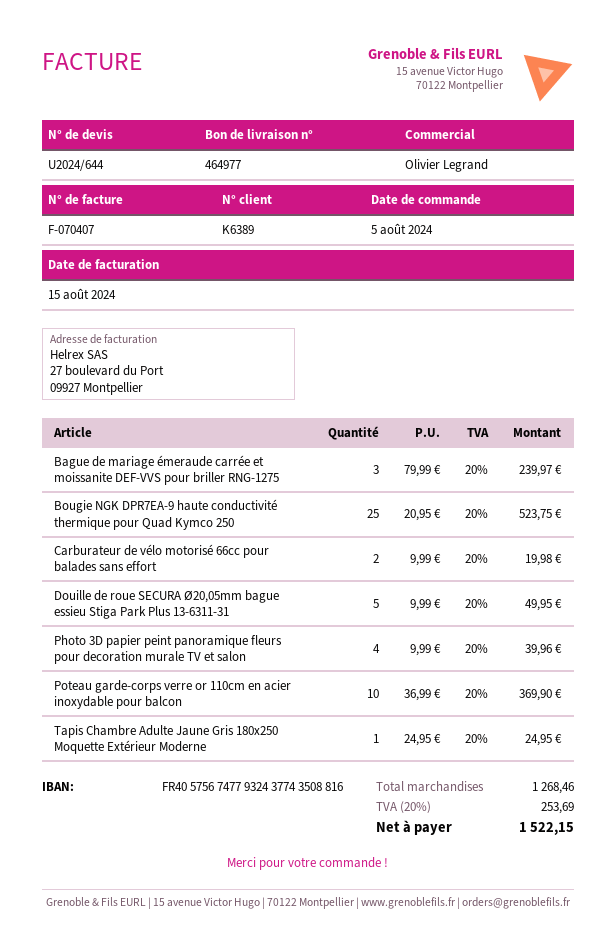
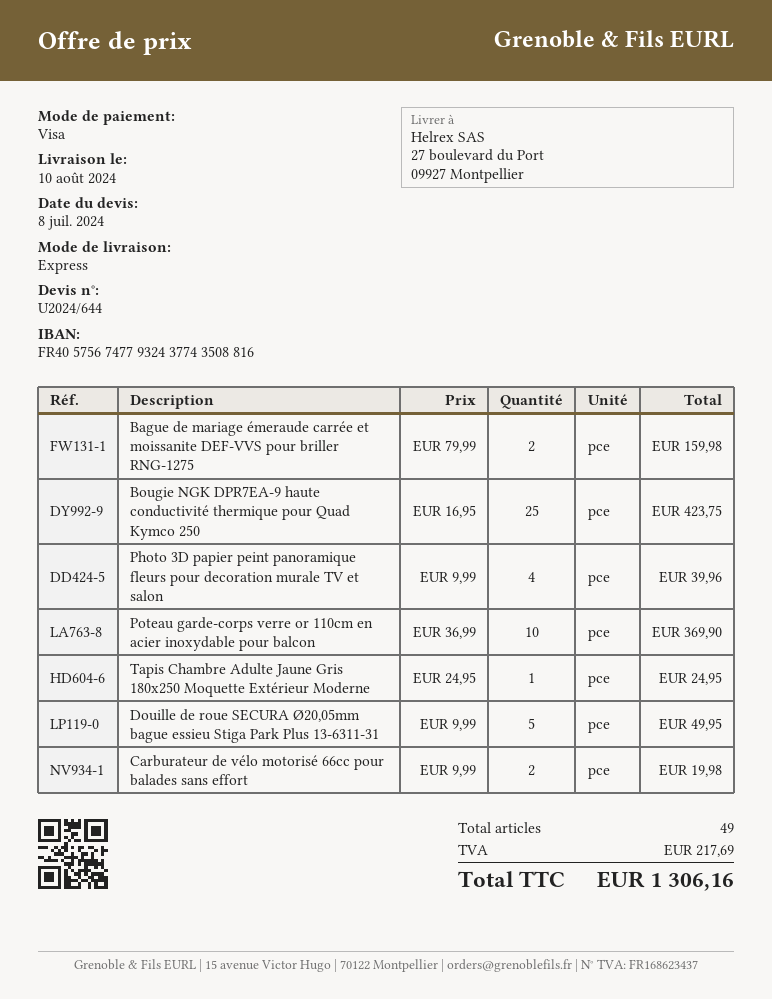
Bague de mariage émeraude carrée et moissanite DEF-VVS pour briller RNG-1275: 3 x 79.99 = 239.97 -> 2 x 79.99 = 159.98
Bougie NGK DPR7EA-9 haute conductivité thermique pour Quad Kymco 250: 25 x 20.95 = 523.75 -> 25 x 16.95 = 423.75
tax: 253.69 -> 217.69
total: 1522.15 -> 1306.16

